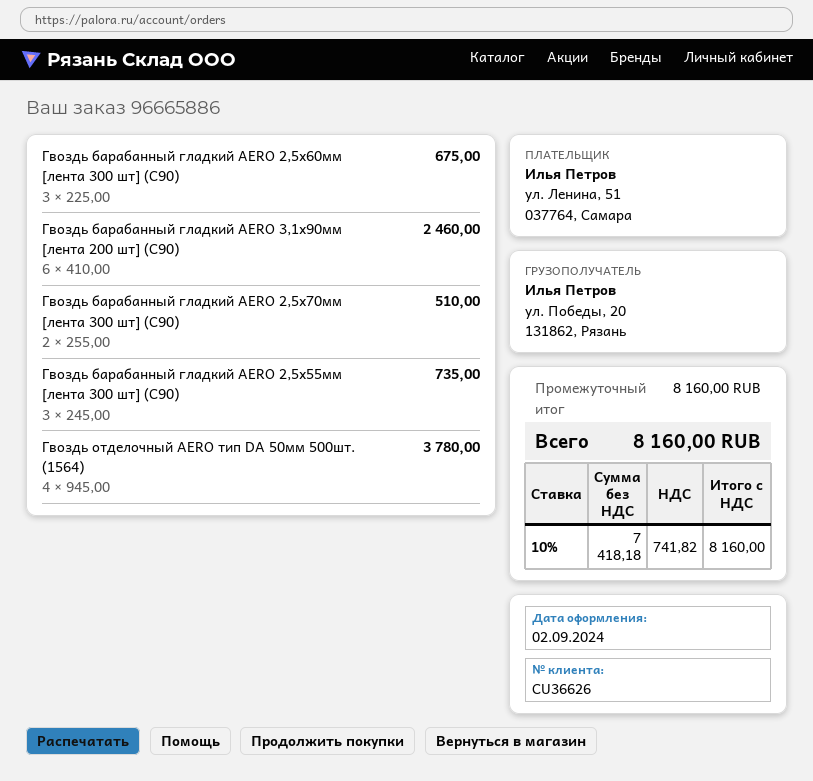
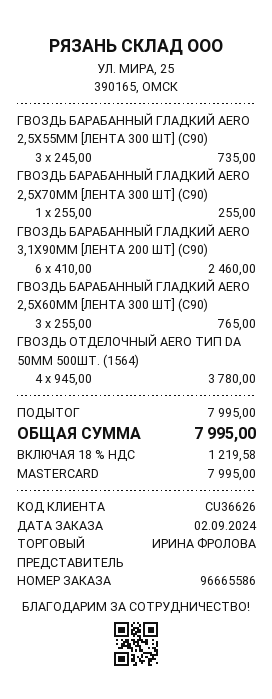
order number: 96665886 -> 96665586
Гвоздь барабанный гладкий AERO 2,5х60мм [лента 300 шт] (C90): 3 x 225.00 = 675.00 -> 3 x 255.00 = 765.00
Гвоздь барабанный гладкий AERO 2,5х70мм [лента 300 шт] (C90): 2 x 255.00 = 510.00 -> 1 x 255.00 = 255.00
subtotal: 8160.00 -> 7995.00
tax: 10% = 741.82 -> 18% = 1219.58
total: 8160.00 -> 7995.00

